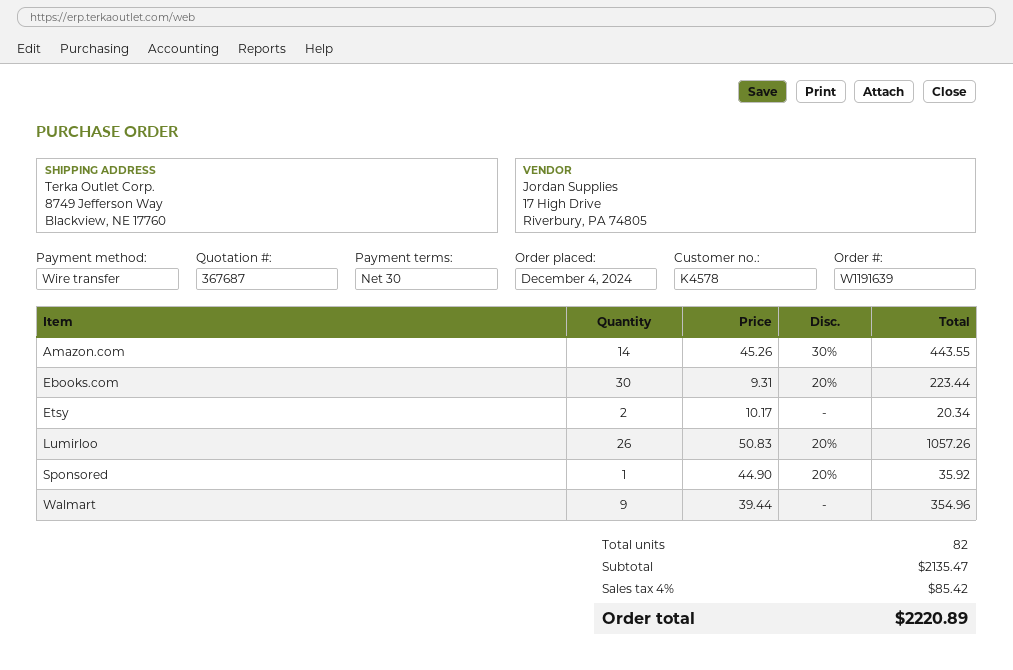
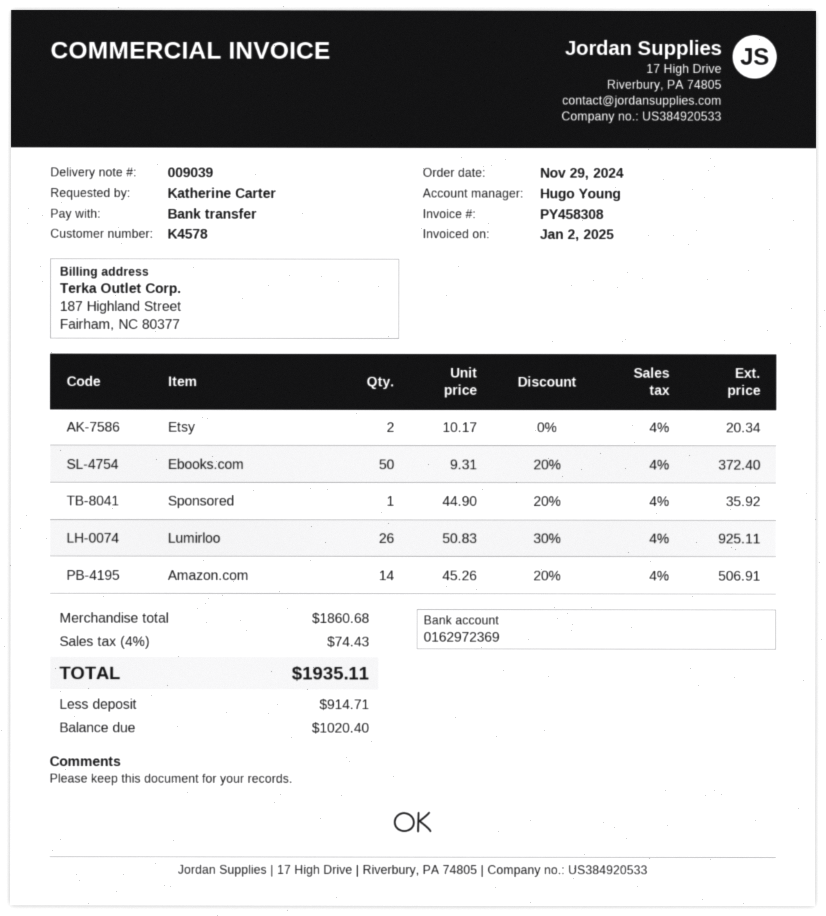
order date: 2024-12-04 -> 2024-11-29
Amazon.com: 14 x 45.26 - 30% = 443.55 -> 14 x 45.26 - 20% = 506.91
Ebooks.com: 30 x 9.31 - 20% = 223.44 -> 50 x 9.31 - 20% = 372.40
Lumirloo: 26 x 50.83 - 20% = 1057.26 -> 26 x 50.83 - 30% = 925.11
Walmart: 9 x 39.44 = 354.96 -> none
subtotal: 2135.47 -> 1860.68
tax: 4% = 85.42 -> 4% = 74.43
total: 2220.89 -> 1935.11

